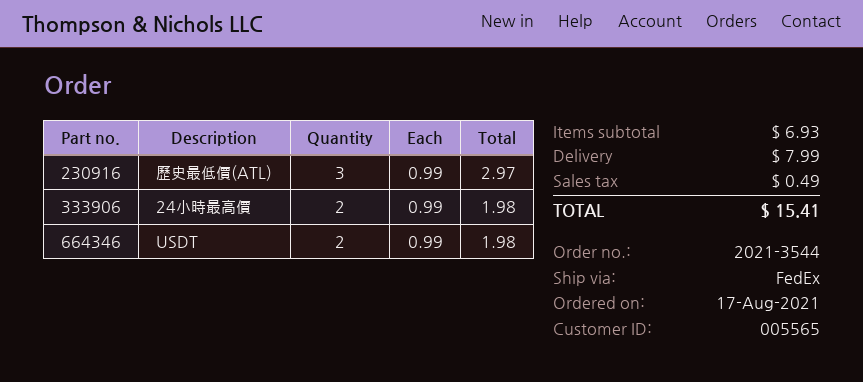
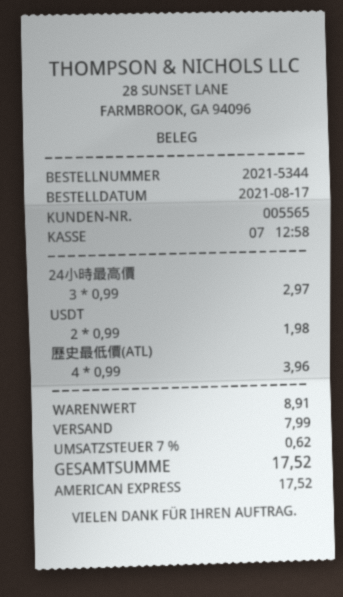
order number: 2021-3544 -> 2021-5344
歷史最低價(ATL): 3 x 0.99 = 2.97 -> 4 x 0.99 = 3.96
24小時最高價: 2 x 0.99 = 1.98 -> 3 x 0.99 = 2.97
subtotal: 6.93 -> 8.91
tax: 0.49 -> 0.62
total: 15.41 -> 17.52

